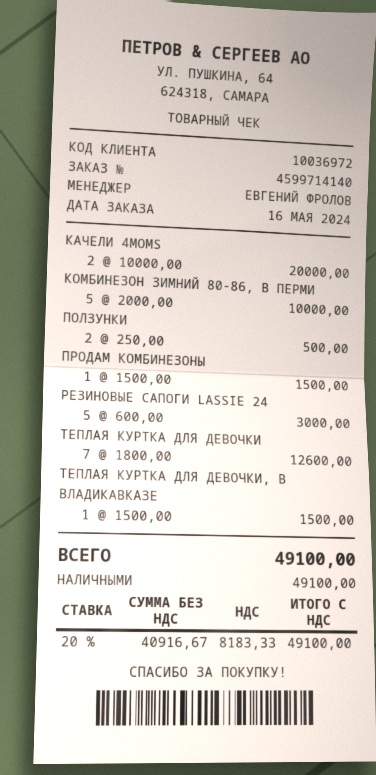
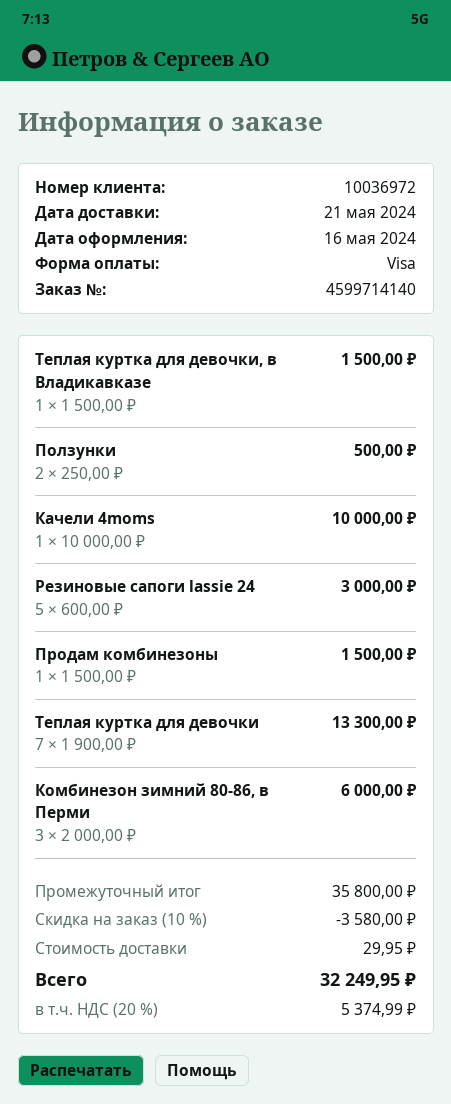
payment method: cash -> Visa
КАЧЕЛИ 4MOMS: 2 x 10000.00 = 20000.00 -> 1 x 10000.00 = 10000.00
КОМБИНЕЗОН ЗИМНИЙ 80-86, В ПЕРМИ: 5 x 2000.00 = 10000.00 -> 3 x 2000.00 = 6000.00
ТЕПЛАЯ КУРТКА ДЛЯ ДЕВОЧКИ: 7 x 1800.00 = 12600.00 -> 7 x 1900.00 = 13300.00
discount: none -> 10% = 3580.00
shipping: none -> 29.95
tax: 20% = 8183.33 -> 20% = 5374.99
total: 49100.00 -> 32249.95

